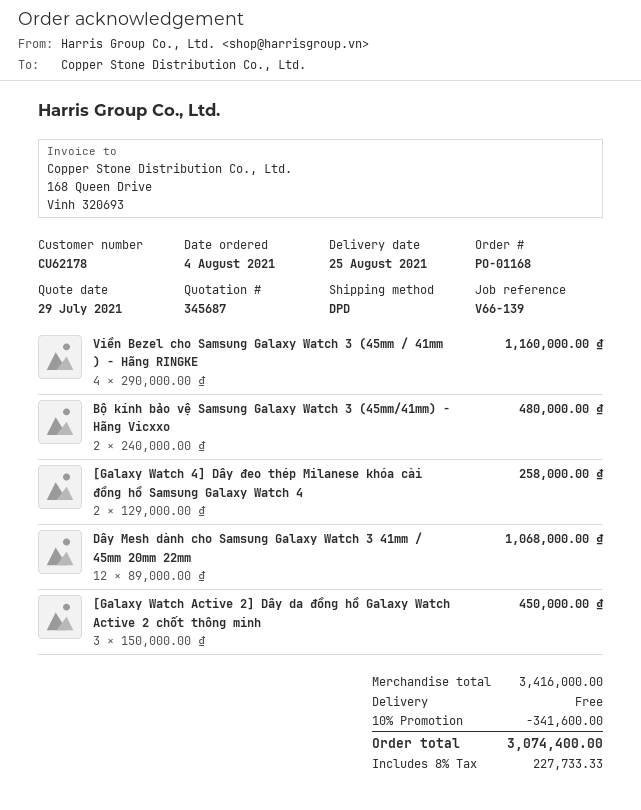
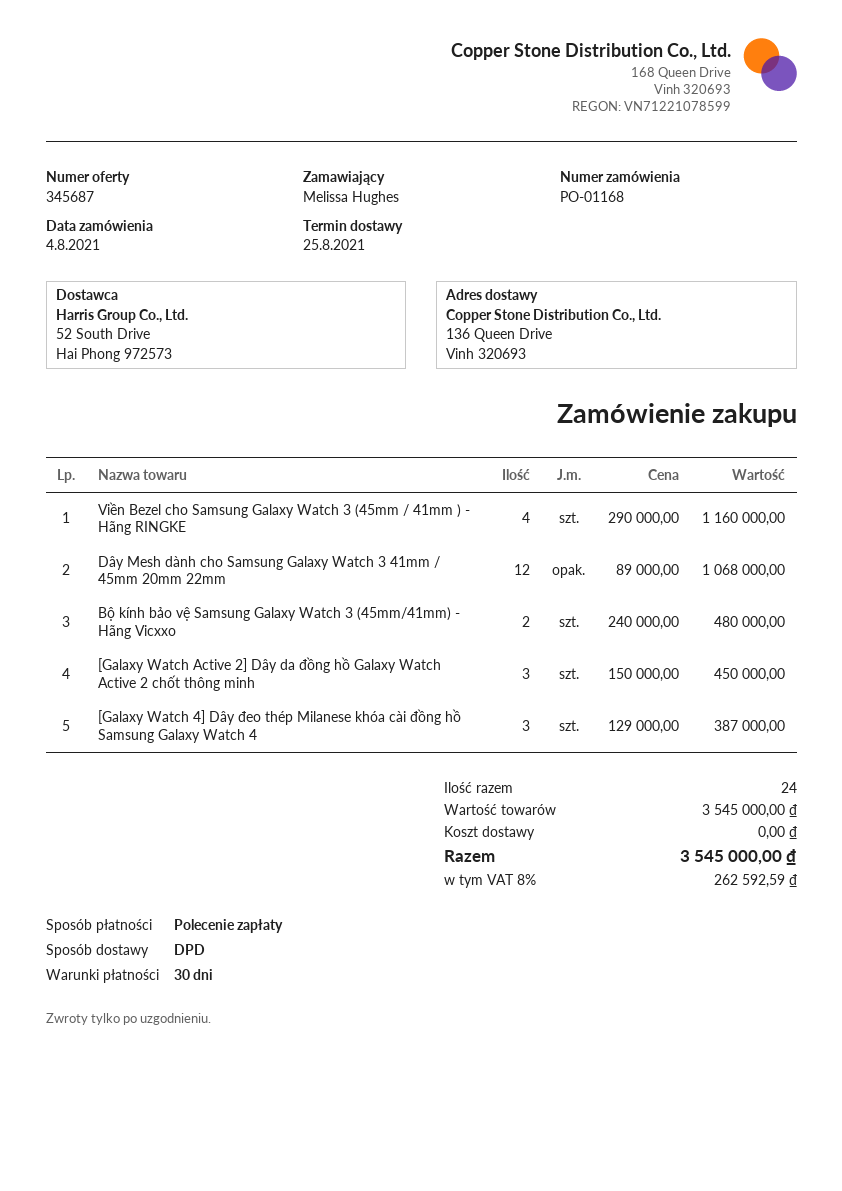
[Galaxy Watch 4] Dây đeo thép Milanese khóa cài đồng hồ Samsung Galaxy Watch 4: 2 x 129000.00 = 258000.00 -> 3 x 129000.00 = 387000.00
subtotal: 3416000.00 -> 3545000.00
discount: 10% = 341600.00 -> none
tax: 8% = 227733.33 -> 8% = 262592.59
total: 3074400.00 -> 3545000.00

